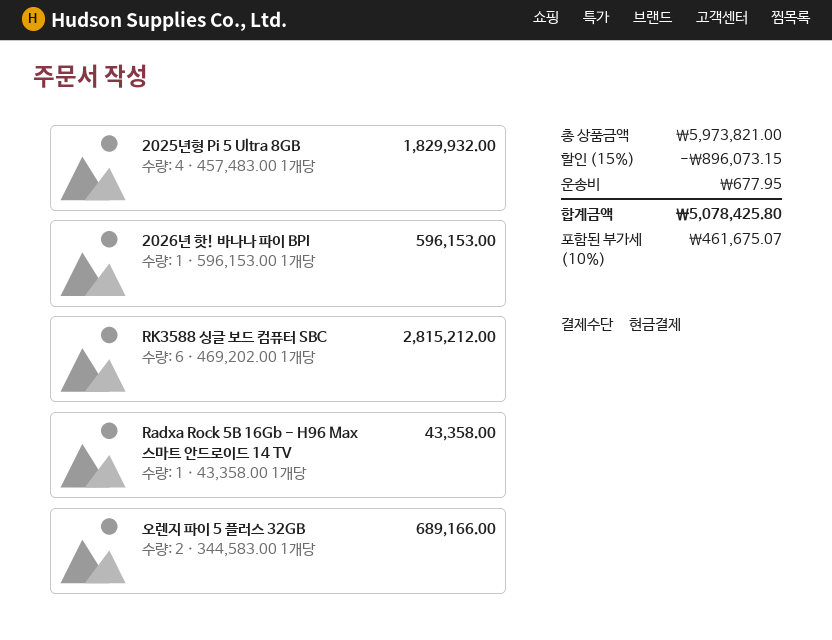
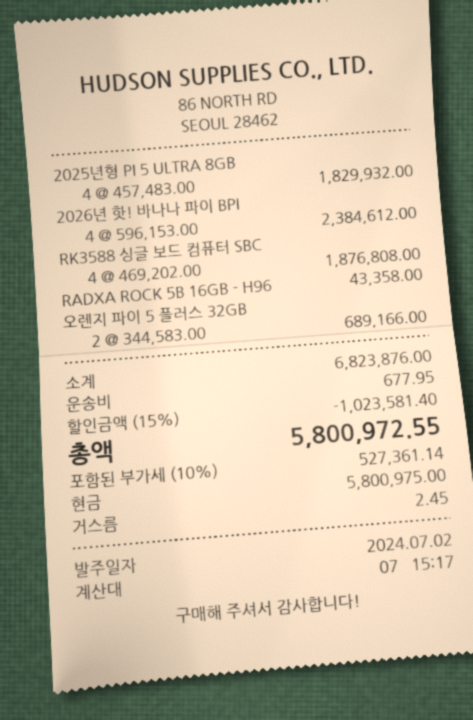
2026년 핫! 바나나 파이 BPI: 1 x 596153.00 = 596153.00 -> 4 x 596153.00 = 2384612.00
RK3588 싱글 보드 컴퓨터 SBC: 6 x 469202.00 = 2815212.00 -> 4 x 469202.00 = 1876808.00
subtotal: 5973821.00 -> 6823876.00
discount: 15% = 896073.15 -> 15% = 1023581.40
tax: 10% = 461675.07 -> 10% = 527361.14
total: 5078425.80 -> 5800972.55

